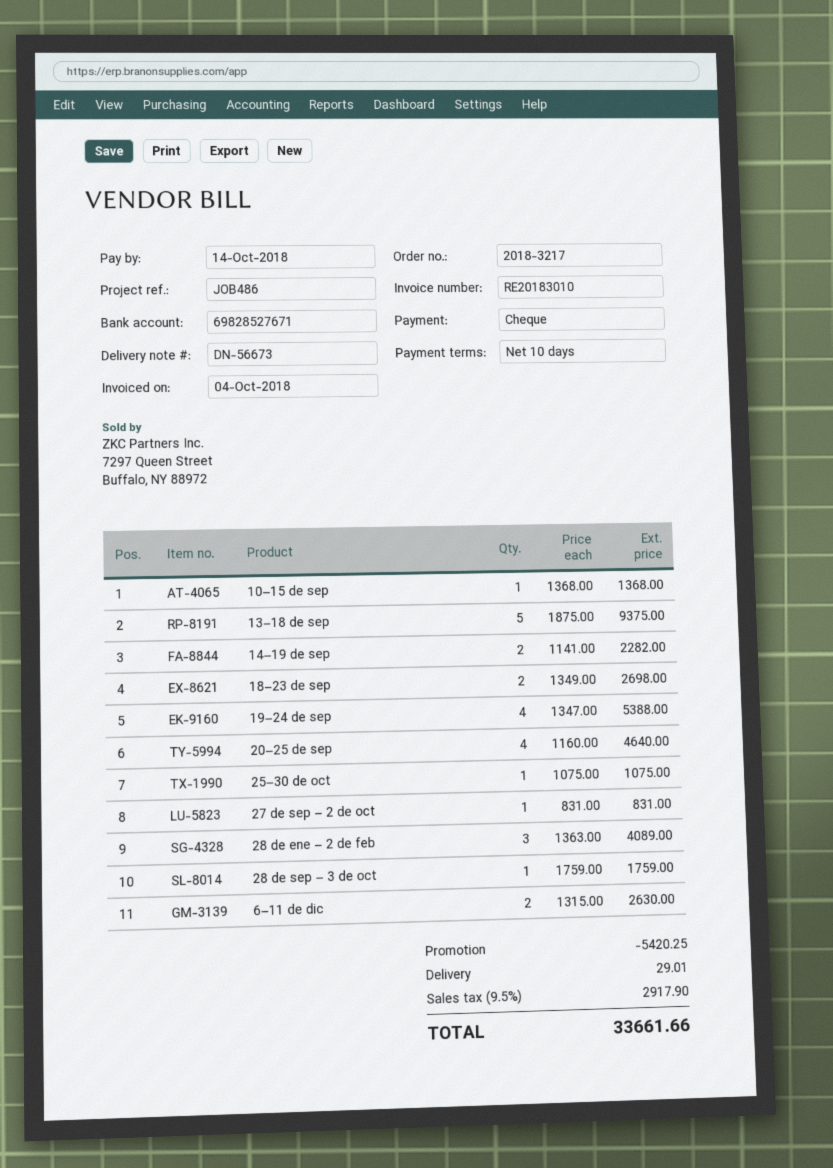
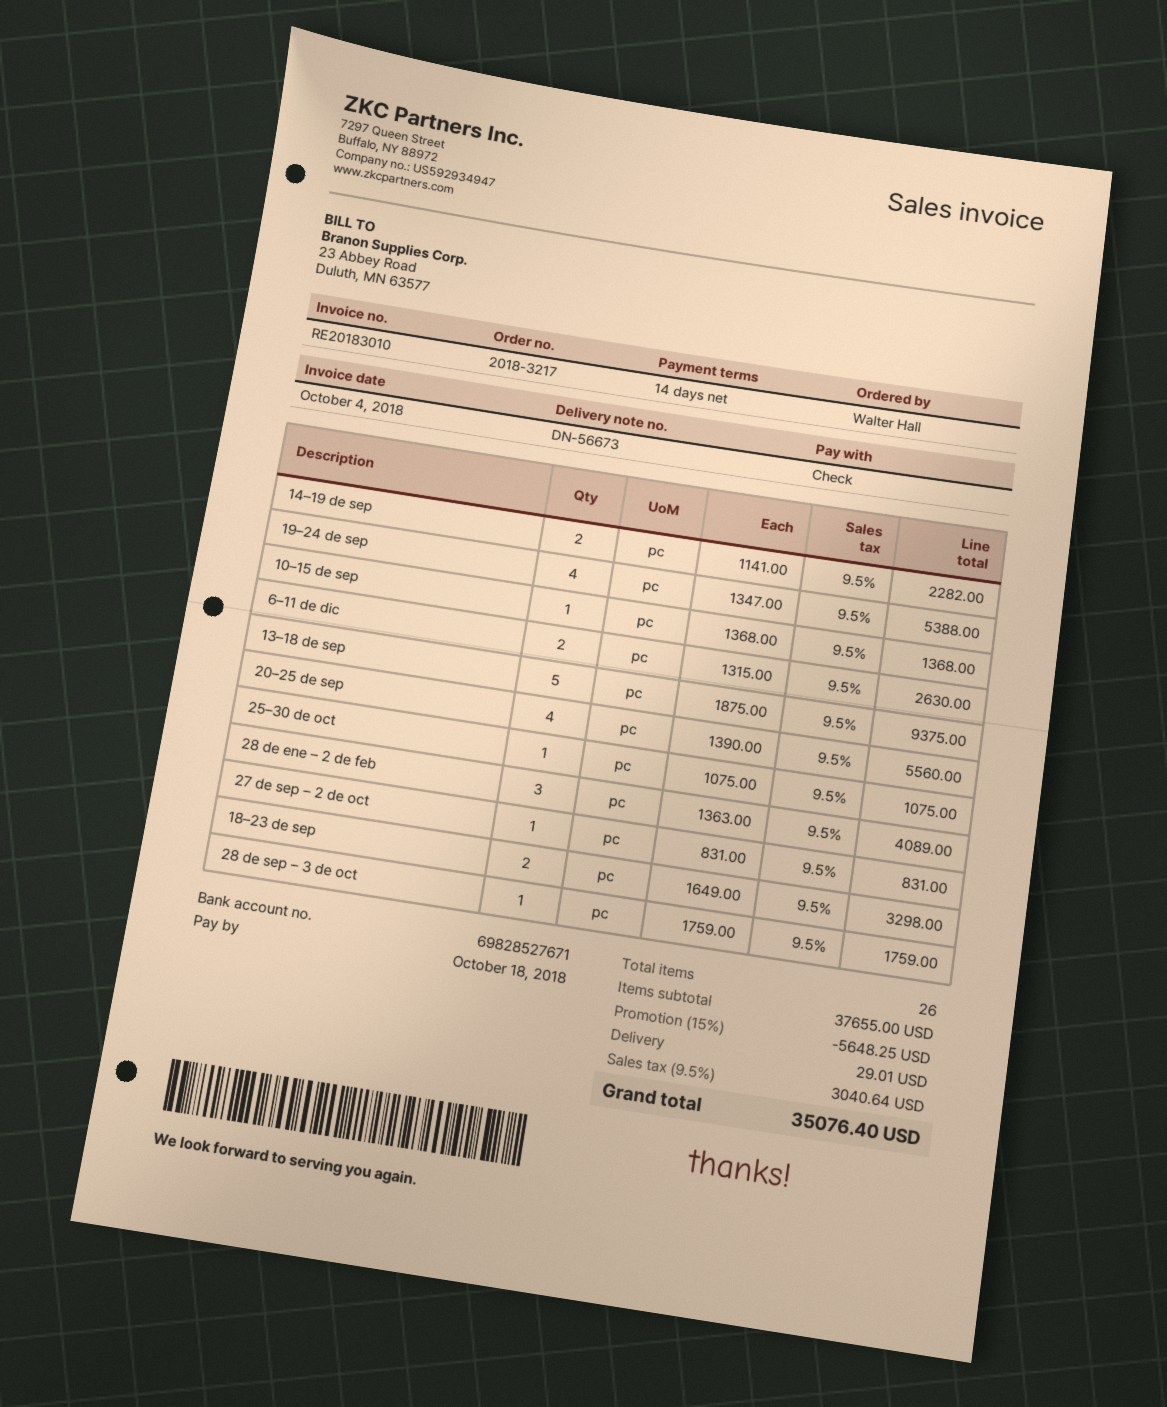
payment terms: 10 days -> 14 days
due date: 2018-10-14 -> 2018-10-18
18–23 de sep: 2 x 1349.00 = 2698.00 -> 2 x 1649.00 = 3298.00
20–25 de sep: 4 x 1160.00 = 4640.00 -> 4 x 1390.00 = 5560.00
discount: 5420.25 -> 5648.25
tax: 9.5% = 2917.90 -> 9.5% = 3040.64
total: 33661.66 -> 35076.40

